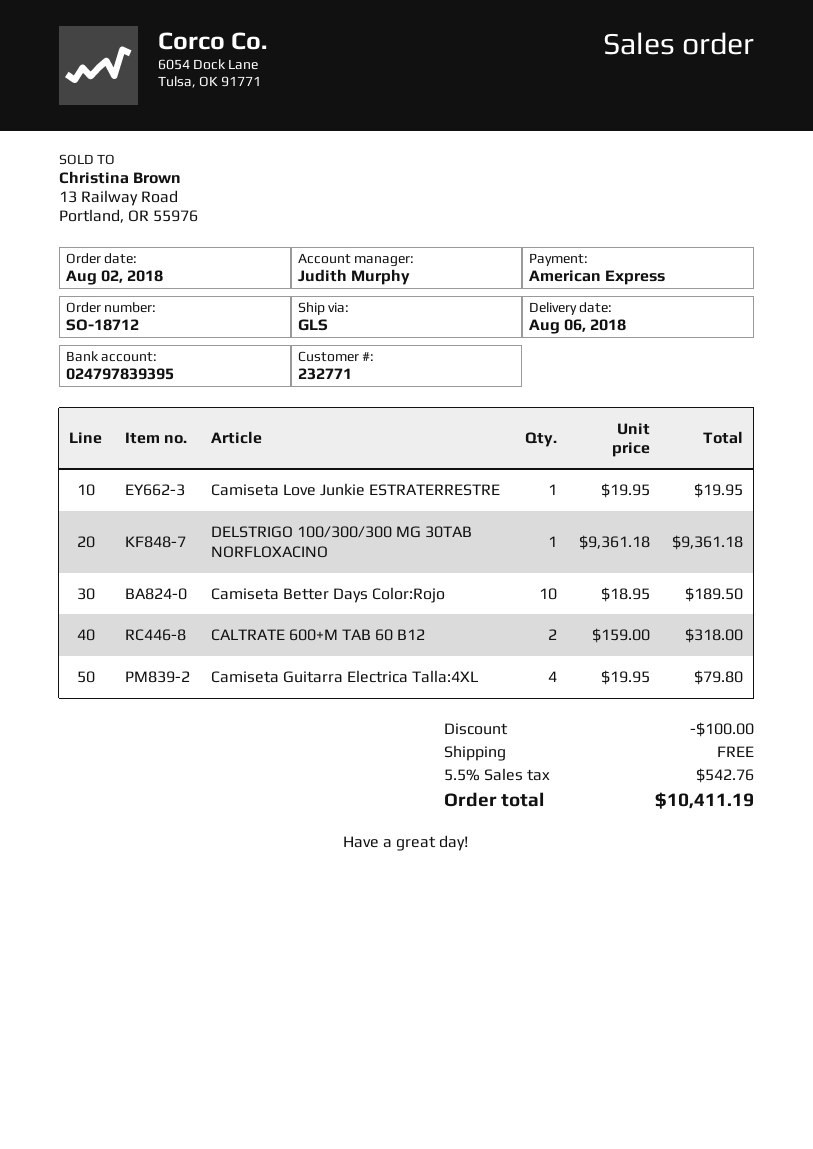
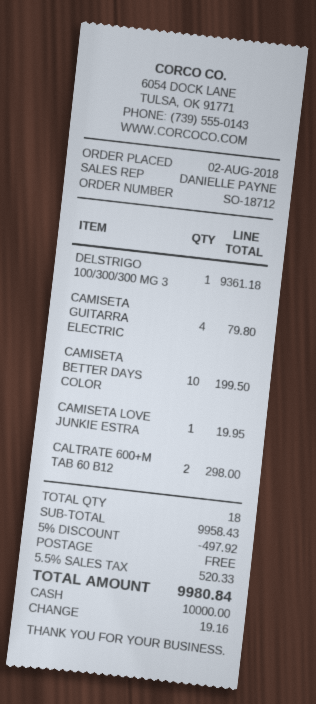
sales rep: Judith Murphy -> DANIELLE PAYNE
payment method: American Express -> cash
Camiseta Better Days Color:Rojo: 10 for 189.50 -> 10 for 199.50
CALTRATE 600+M TAB 60 B12: 2 for 318.00 -> 2 for 298.00
discount: 100.00 -> 497.92
tax: 5.5% = 542.76 -> 5.5% = 520.33
total: 10411.19 -> 9980.84

